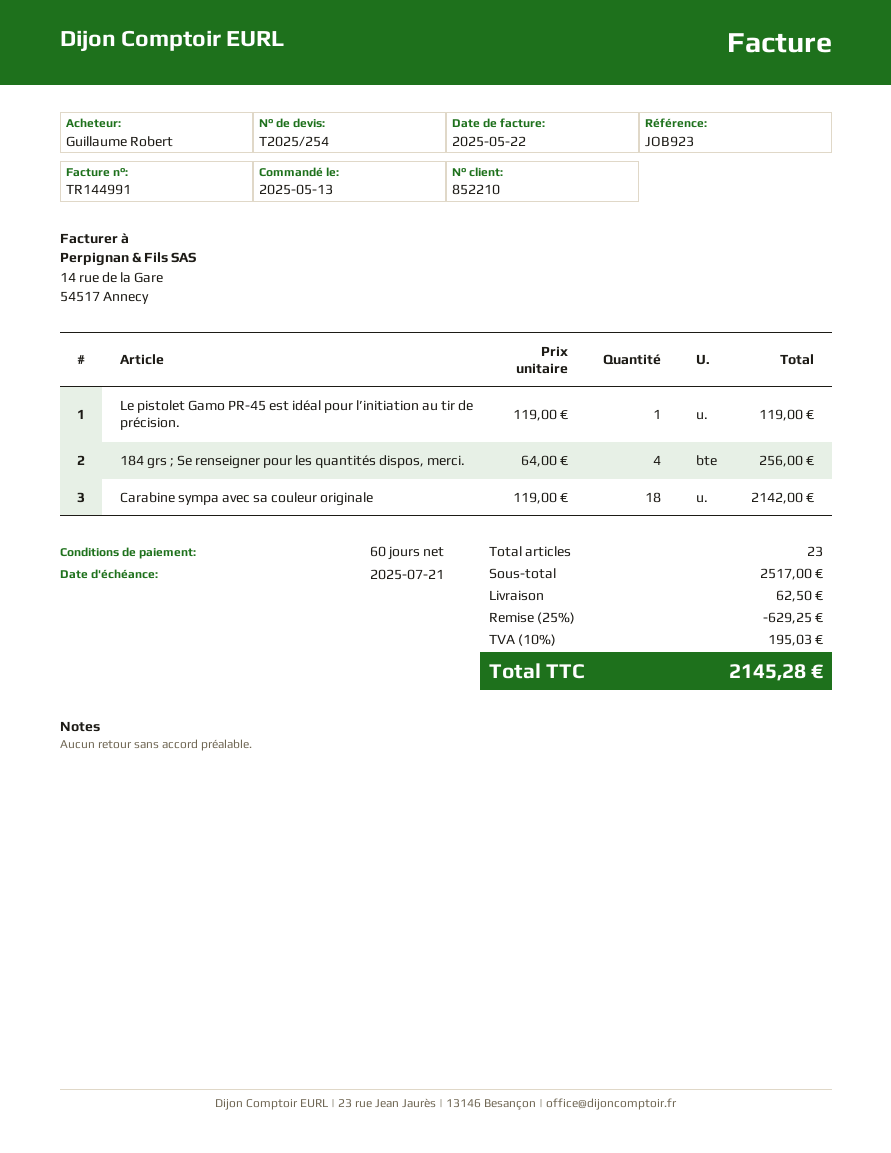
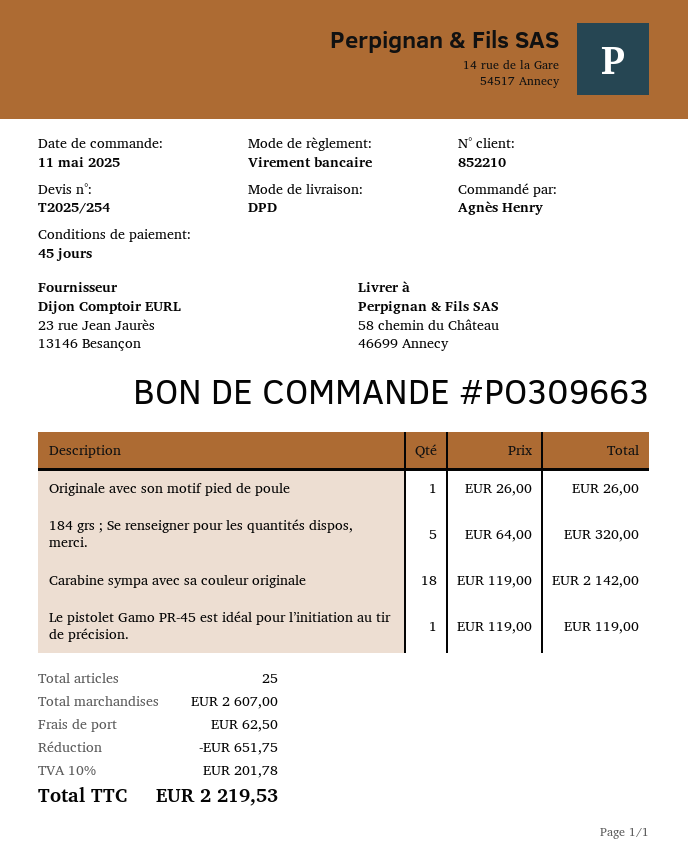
order date: 2025-05-13 -> 2025-05-11
payment terms: 60 days -> 45 days
ordered by: Guillaume Robert -> Agnès Henry
184 grs ; Se renseigner pour les quantités dispos, merci.: 4 x 64.00 = 256.00 -> 5 x 64.00 = 320.00
Originale avec son motif pied de poule: none -> 1 x 26.00 = 26.00
total quantity: 23 -> 25
subtotal: 2517.00 -> 2607.00
discount: 629.25 -> 651.75
tax: 10% = 195.03 -> 10% = 201.78
total: 2145.28 -> 2219.53

